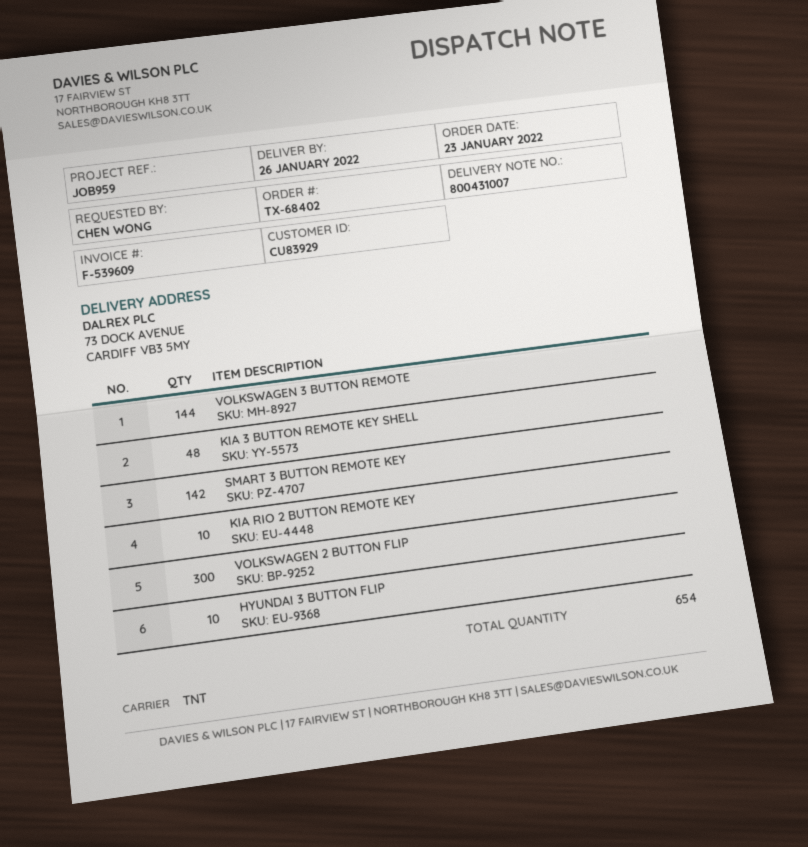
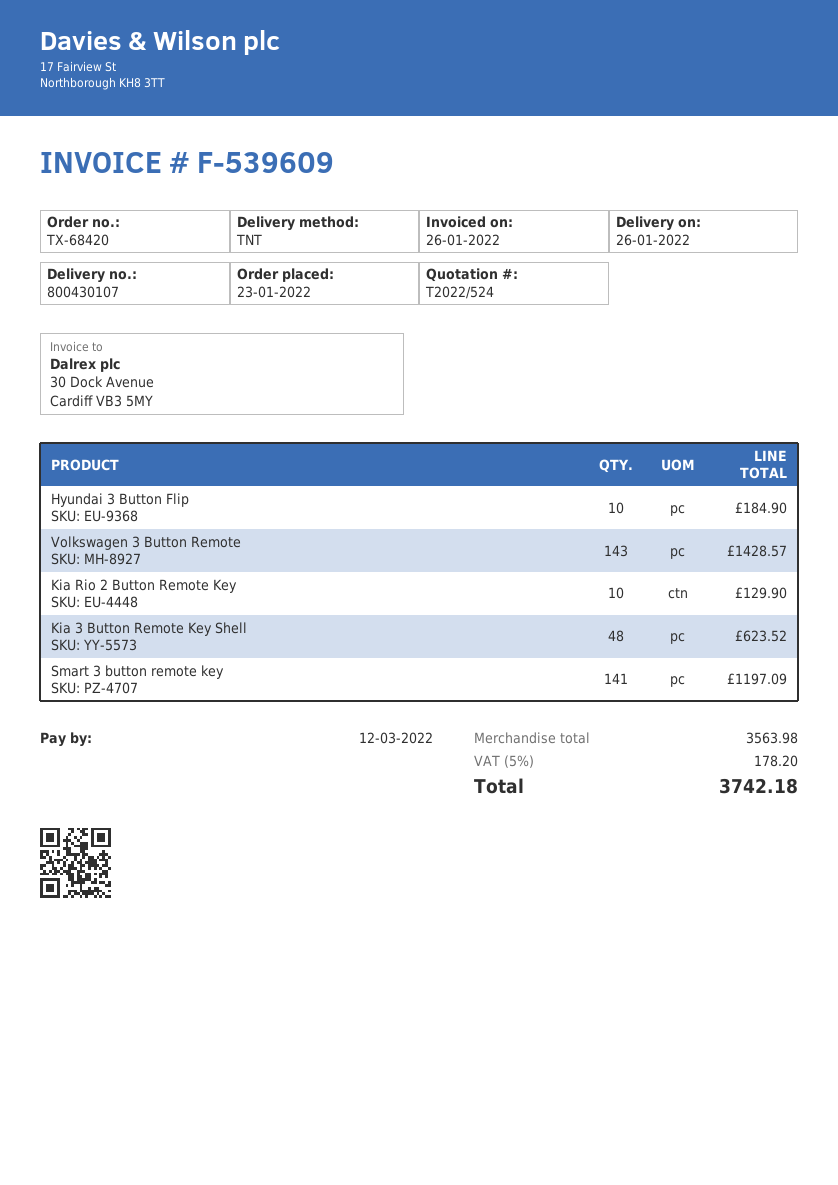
order number: TX-68402 -> TX-68420
delivery note number: 800431007 -> 800430107
VOLKSWAGEN 3 BUTTON REMOTE: 144 -> 143
SMART 3 BUTTON REMOTE KEY: 142 -> 141
VOLKSWAGEN 2 BUTTON FLIP: 300 -> none

